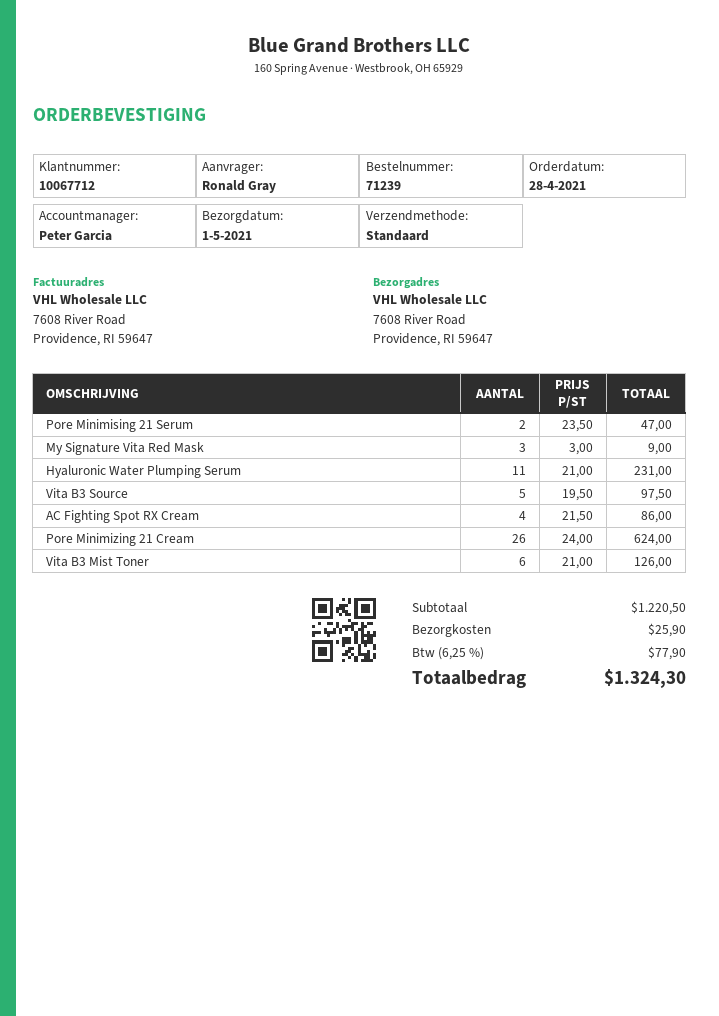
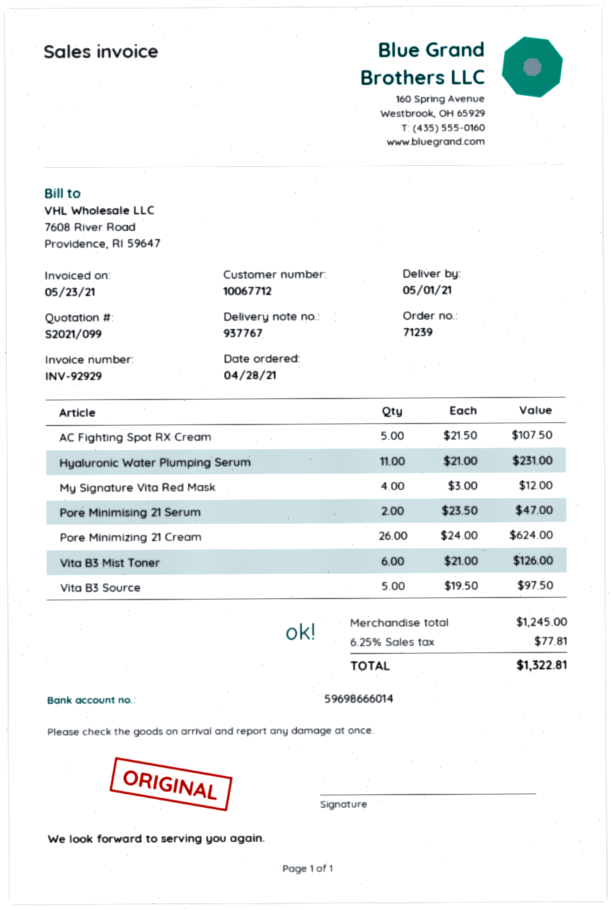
My Signature Vita Red Mask: 3 x 3.00 = 9.00 -> 4 x 3.00 = 12.00
AC Fighting Spot RX Cream: 4 x 21.50 = 86.00 -> 5 x 21.50 = 107.50
subtotal: 1220.50 -> 1245.00
shipping: 25.90 -> none
tax: 6.25% = 77.90 -> 6.25% = 77.81
total: 1324.30 -> 1322.81

